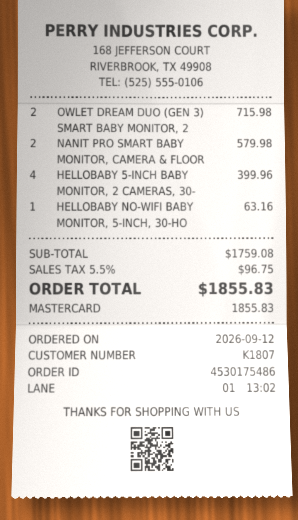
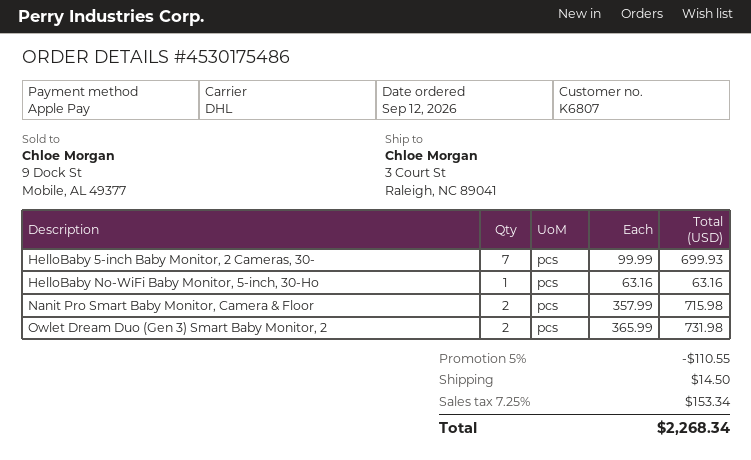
customer number: K1807 -> K6807
payment method: Mastercard -> Apple Pay
OWLET DREAM DUO (GEN 3) SMART BABY MONITOR, 2: 2 for 715.98 -> 2 for 731.98
NANIT PRO SMART BABY MONITOR, CAMERA & FLOOR: 2 for 579.98 -> 2 for 715.98
HELLOBABY 5-INCH BABY MONITOR, 2 CAMERAS, 30-: 4 for 399.96 -> 7 for 699.93
discount: none -> 5% = 110.55
shipping: none -> 14.50
tax: 5.5% = 96.75 -> 7.25% = 153.34
total: 1855.83 -> 2268.34

